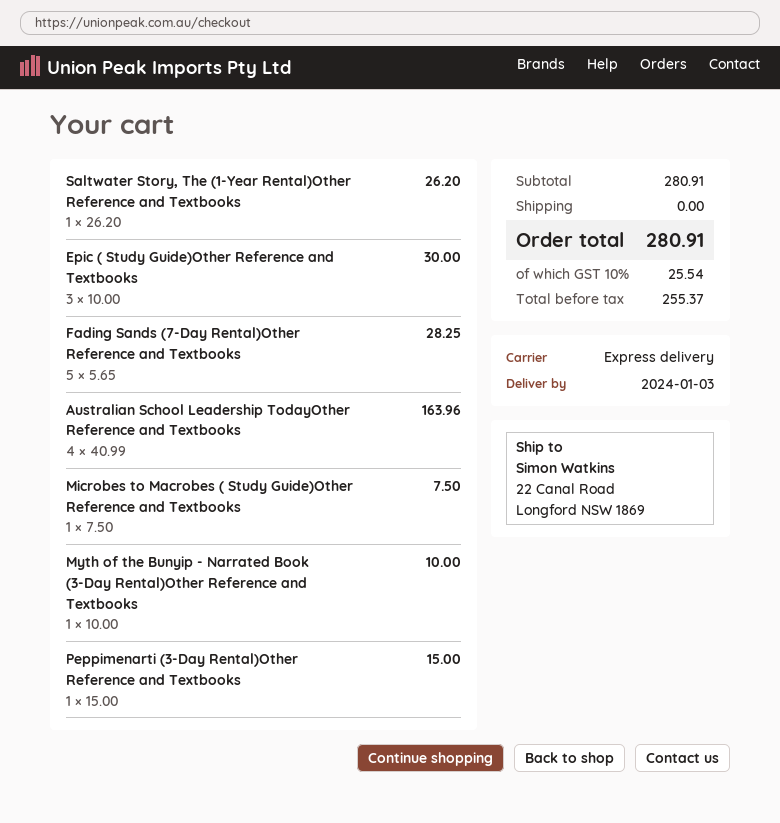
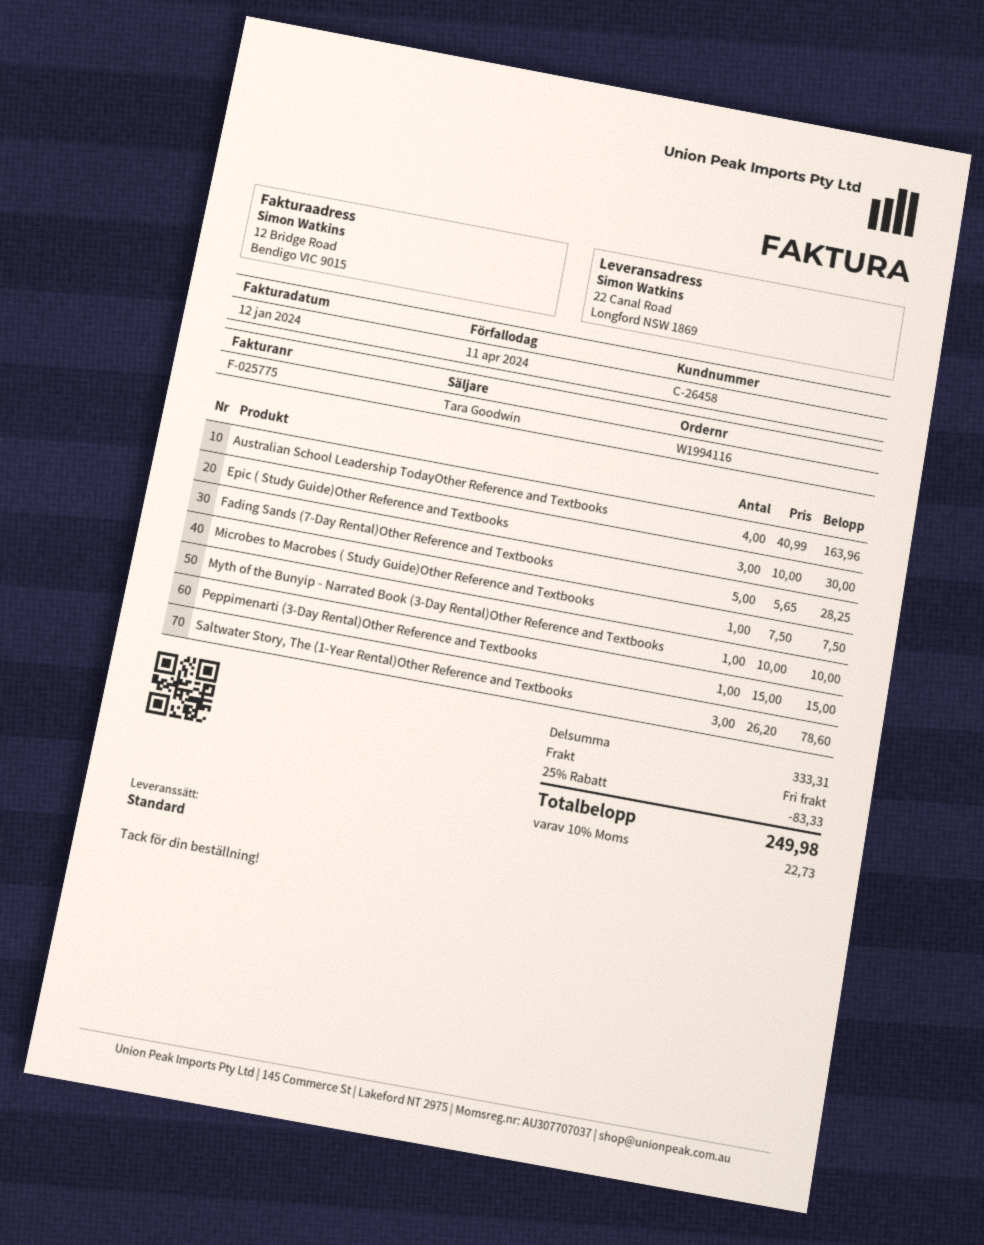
shipping method: express -> standard
Saltwater Story, The (1-Year Rental)Other Reference and Textbooks: 1 x 26.20 = 26.20 -> 3 x 26.20 = 78.60
subtotal: 280.91 -> 333.31
discount: none -> 25% = 83.33
tax: 10% = 25.54 -> 10% = 22.73
total: 280.91 -> 249.98

